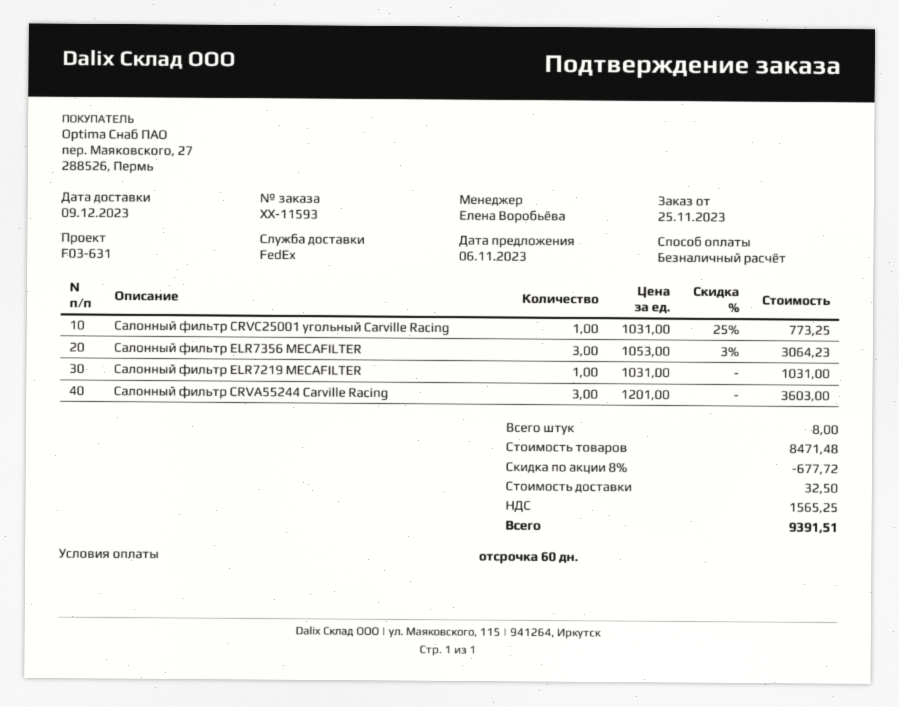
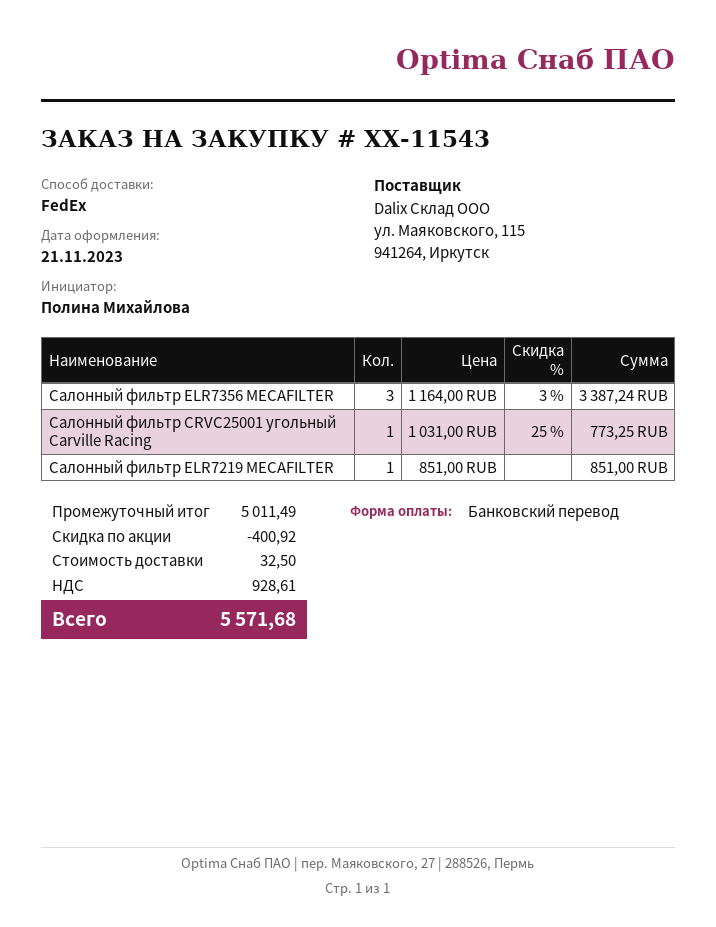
order number: XX-11593 -> XX-11543
order date: 2023-11-25 -> 2023-11-21
Салонный фильтр ELR7356 MECAFILTER: 3 x 1053.00 - 3% = 3064.23 -> 3 x 1164.00 - 3% = 3387.24
Салонный фильтр ELR7219 MECAFILTER: 1 x 1031.00 = 1031.00 -> 1 x 851.00 = 851.00
Салонный фильтр CRVA55244 Carville Racing: 3 x 1201.00 = 3603.00 -> none
subtotal: 8471.48 -> 5011.49
discount: 677.72 -> 400.92
tax: 1565.25 -> 928.61
total: 9391.51 -> 5571.68

